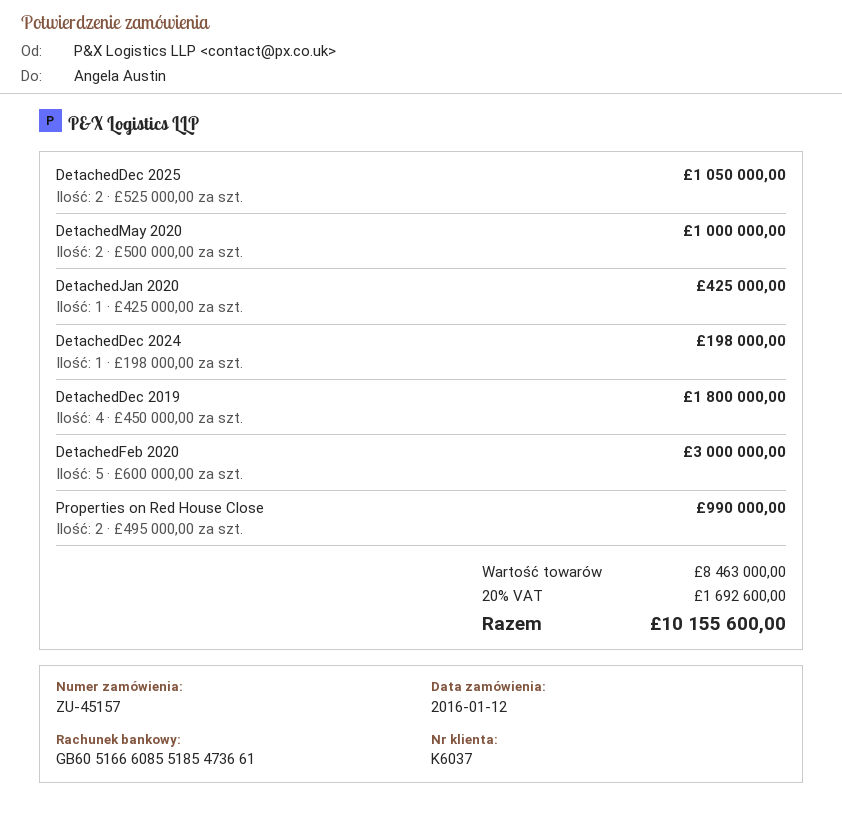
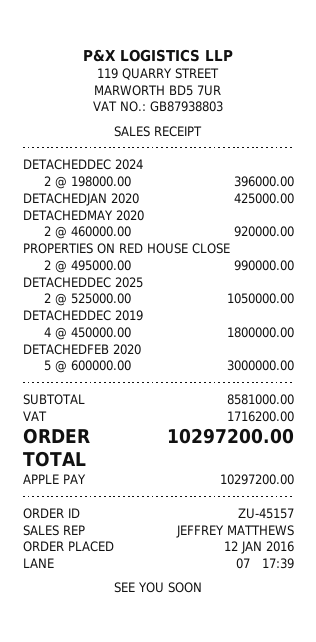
DetachedMay 2020: 2 x 500000.00 = 1000000.00 -> 2 x 460000.00 = 920000.00
DetachedDec 2024: 1 x 198000.00 = 198000.00 -> 2 x 198000.00 = 396000.00
subtotal: 8463000.00 -> 8581000.00
tax: 1692600.00 -> 1716200.00
total: 10155600.00 -> 10297200.00

